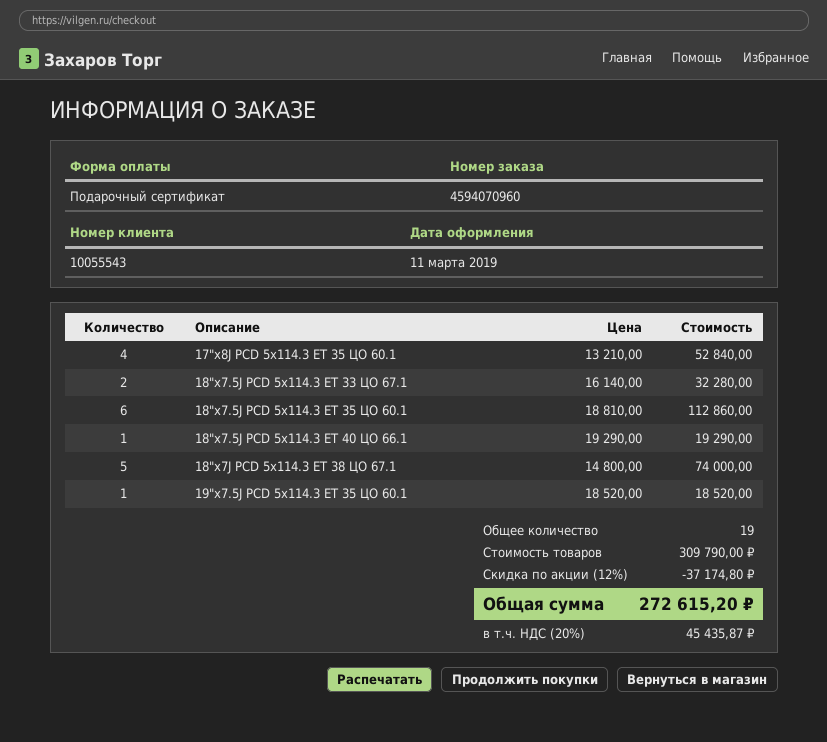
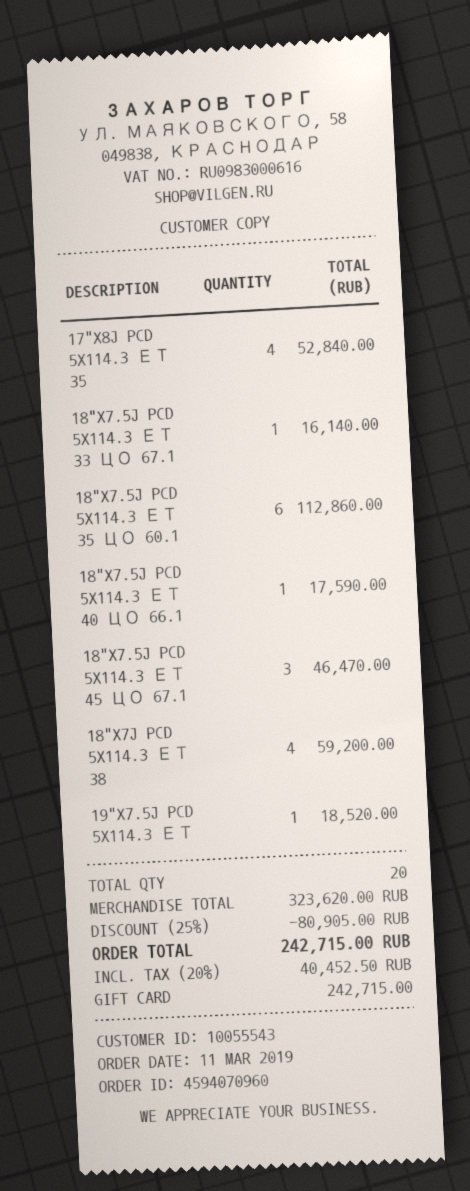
18"x7.5J PCD 5x114.3 ЕТ 33 ЦО 67.1: 2 for 32280.00 -> 1 for 16140.00
18"x7.5J PCD 5x114.3 ЕТ 40 ЦО 66.1: 1 for 19290.00 -> 1 for 17590.00
18"x7J PCD 5x114.3 ЕТ 38 ЦО 67.1: 5 for 74000.00 -> 4 for 59200.00
18"X7.5J PCD 5X114.3 ЕТ 45 ЦО 67.1: none -> 3 for 46470.00
total quantity: 19 -> 20
subtotal: 309790.00 -> 323620.00
discount: 12% = 37174.80 -> 25% = 80905.00
tax: 20% = 45435.87 -> 20% = 40452.50
total: 272615.20 -> 242715.00

